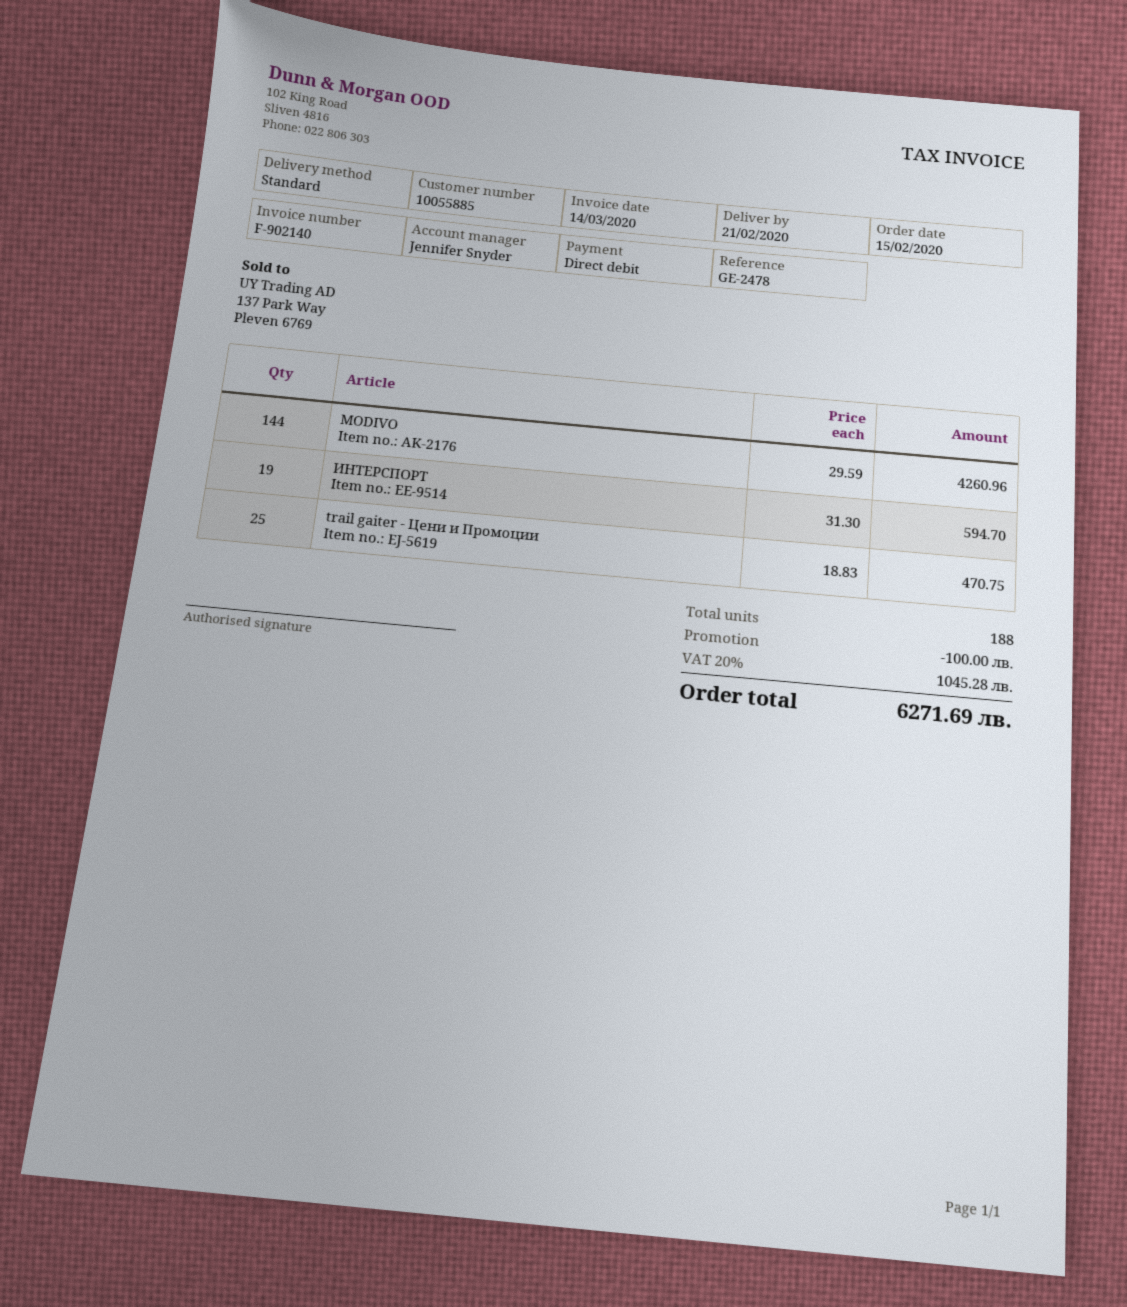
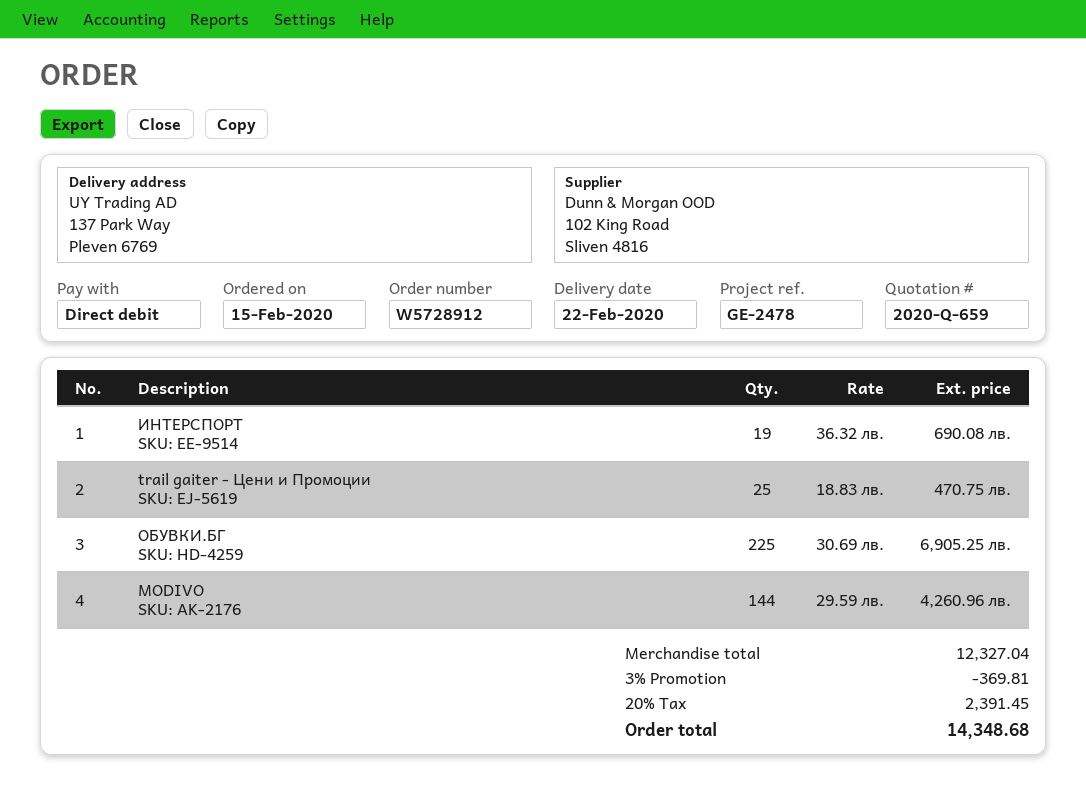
delivery date: 2020-02-21 -> 2020-02-22
ИНТЕРСПОРТ: 19 x 31.30 = 594.70 -> 19 x 36.32 = 690.08
ОБУВКИ.БГ: none -> 225 x 30.69 = 6905.25
discount: 100.00 -> 369.81
tax: 20% = 1045.28 -> 20% = 2391.45
total: 6271.69 -> 14348.68

